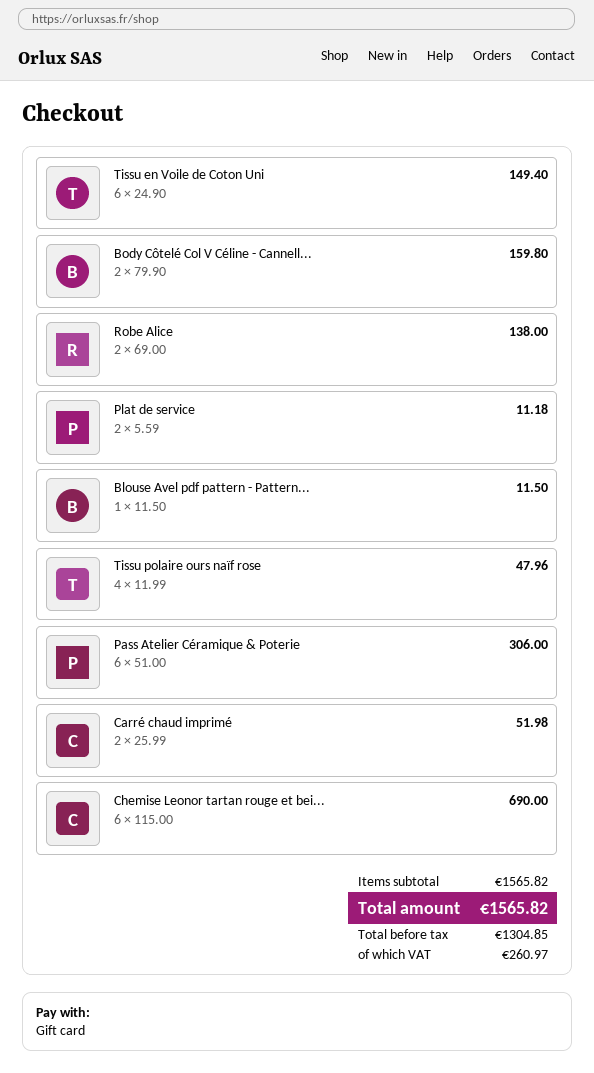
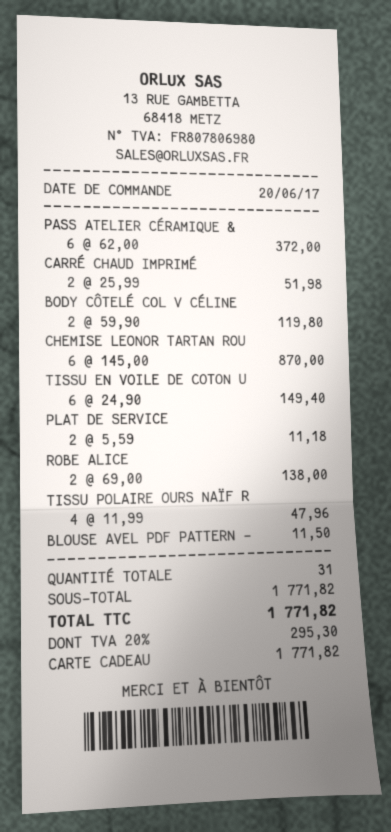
Body Côtelé Col V Céline - Cannell...: 2 x 79.90 = 159.80 -> 2 x 59.90 = 119.80
Pass Atelier Céramique & Poterie: 6 x 51.00 = 306.00 -> 6 x 62.00 = 372.00
Chemise Leonor tartan rouge et bei...: 6 x 115.00 = 690.00 -> 6 x 145.00 = 870.00
subtotal: 1565.82 -> 1771.82
tax: 260.97 -> 295.30
total: 1565.82 -> 1771.82

